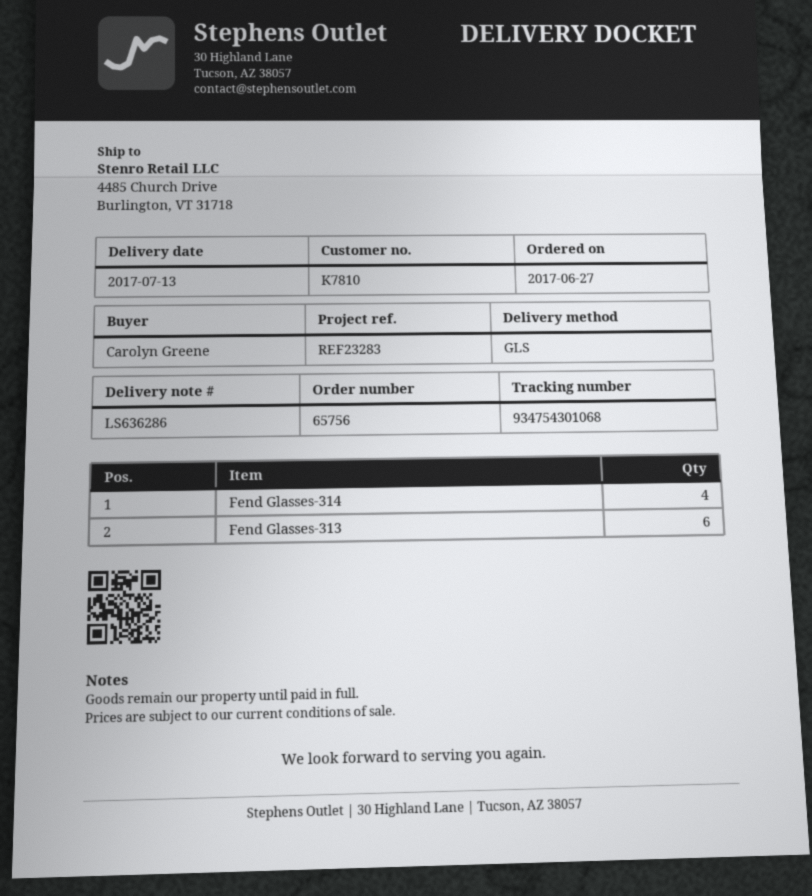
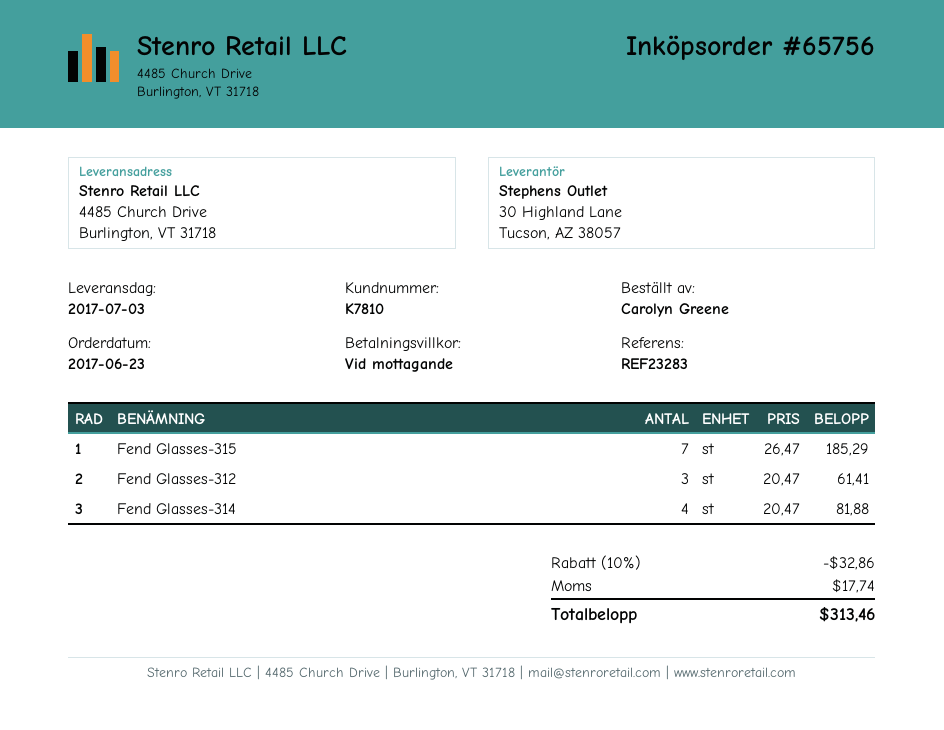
order date: 2017-06-27 -> 2017-06-23
delivery date: 2017-07-13 -> 2017-07-03
Fend Glasses-313: 6 -> none
Fend Glasses-315: none -> 7
Fend Glasses-312: none -> 3

